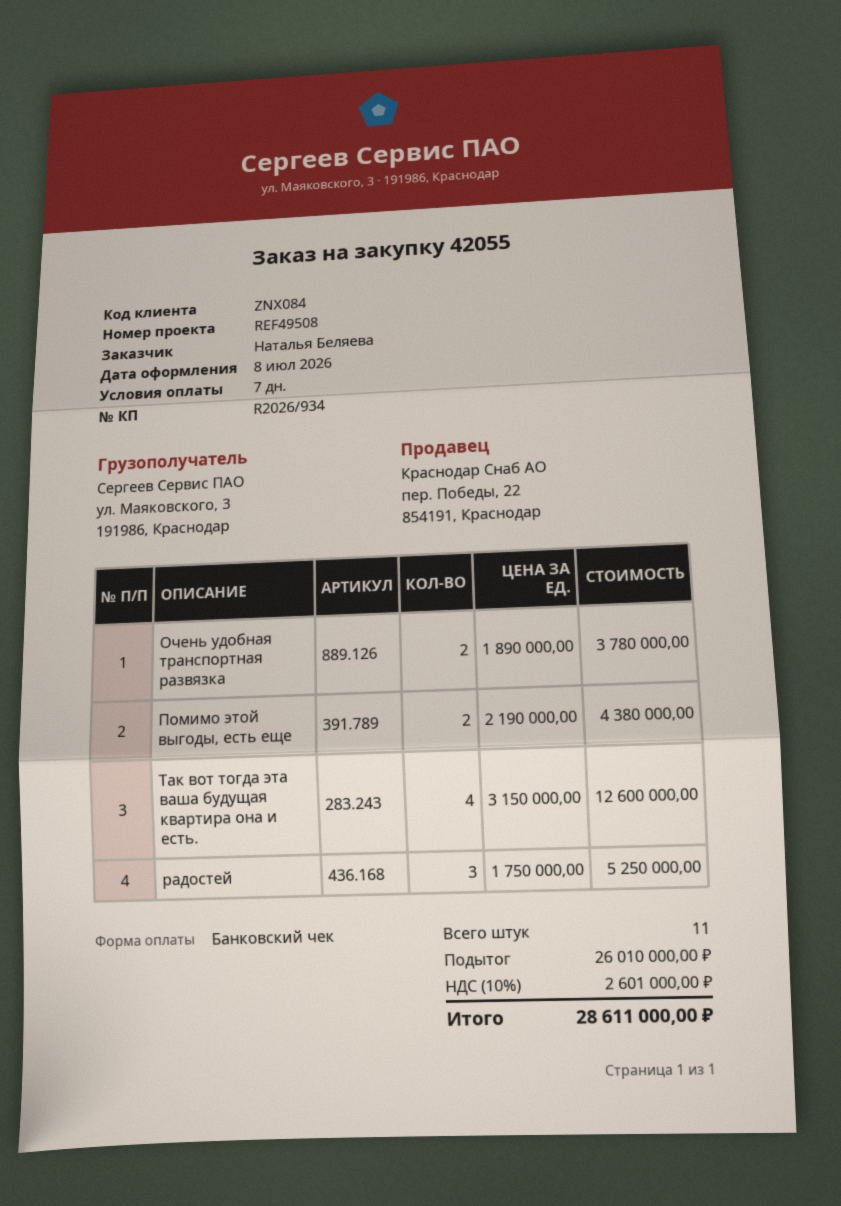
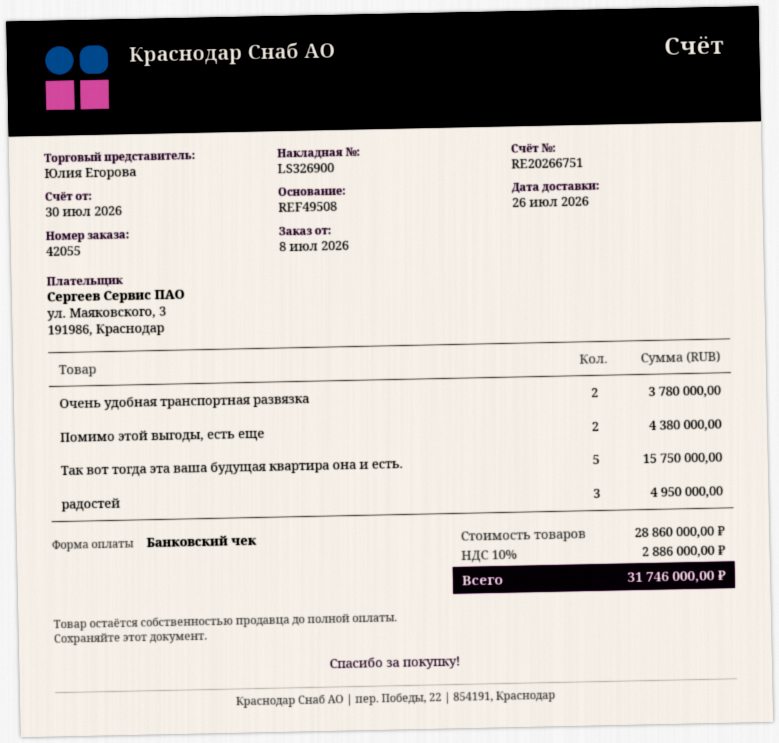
Так вот тогда эта ваша будущая квартира она и есть.: 4 for 12600000.00 -> 5 for 15750000.00
радостей: 3 for 5250000.00 -> 3 for 4950000.00
subtotal: 26010000.00 -> 28860000.00
tax: 10% = 2601000.00 -> 10% = 2886000.00
total: 28611000.00 -> 31746000.00

